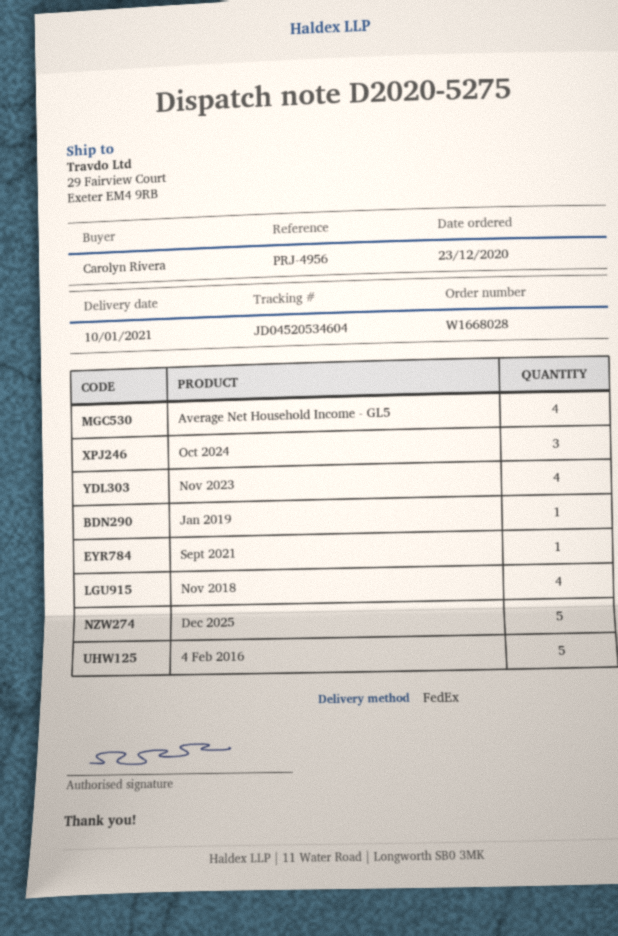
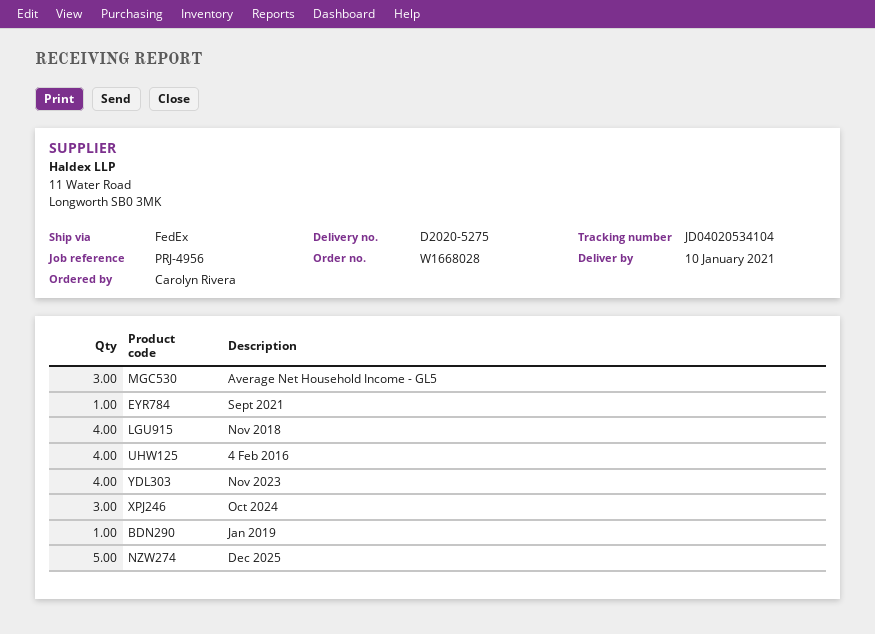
tracking number: JD04520534604 -> JD04020534104
Average Net Household Income - GL5: 4 -> 3
4 Feb 2016: 5 -> 4

